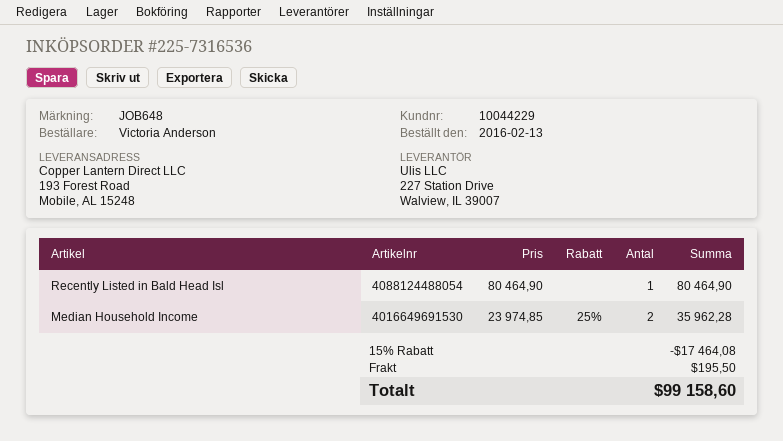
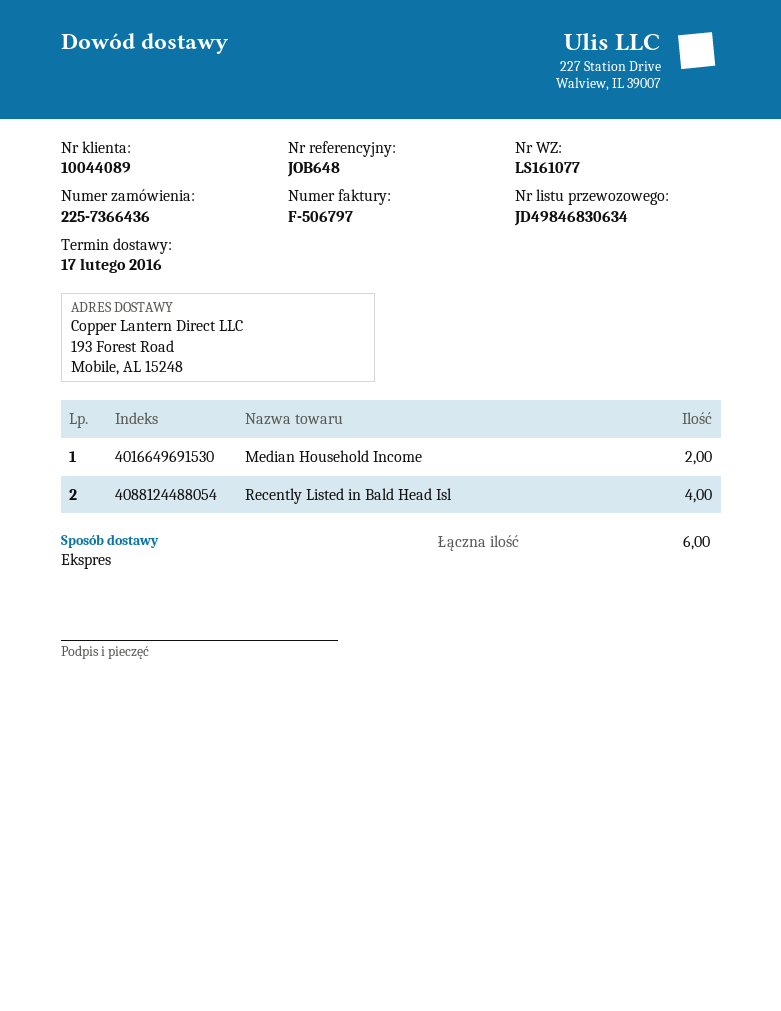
order number: 225-7316536 -> 225-7366436
customer number: 10044229 -> 10044089
Recently Listed in Bald Head Isl: 1 -> 4

